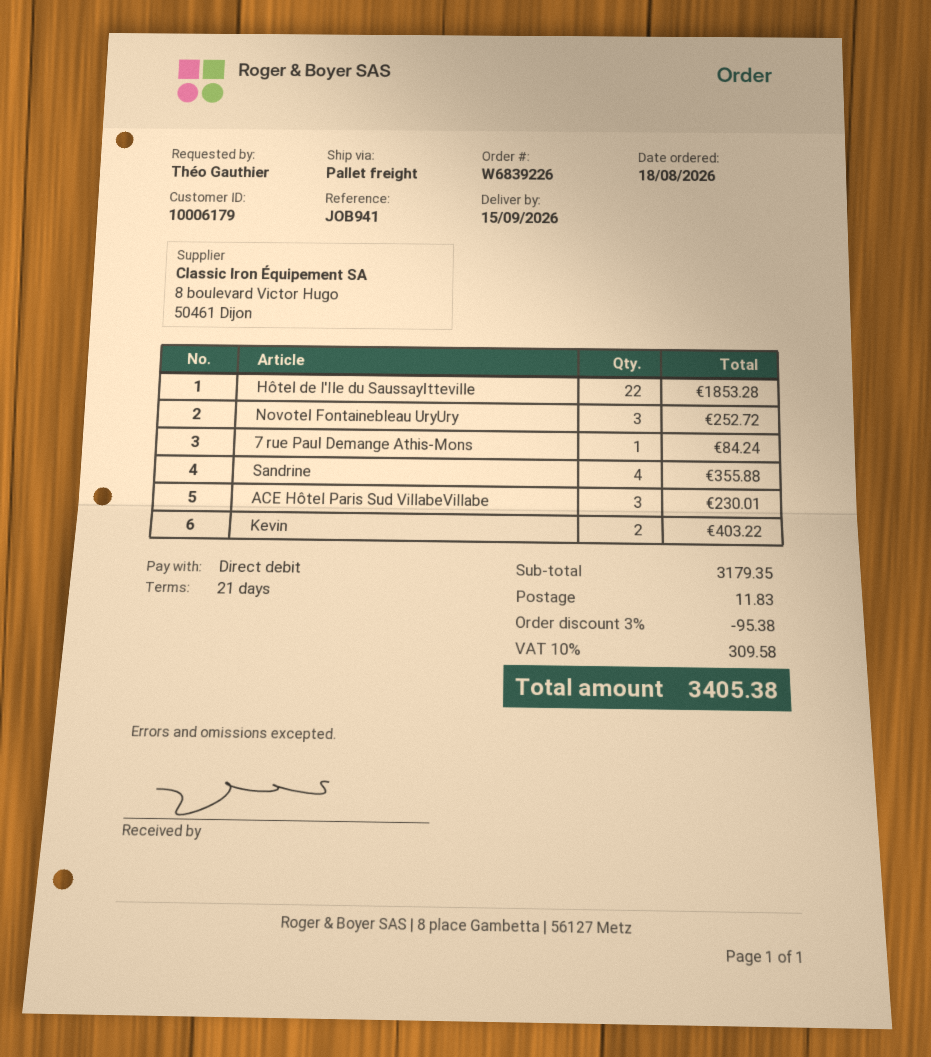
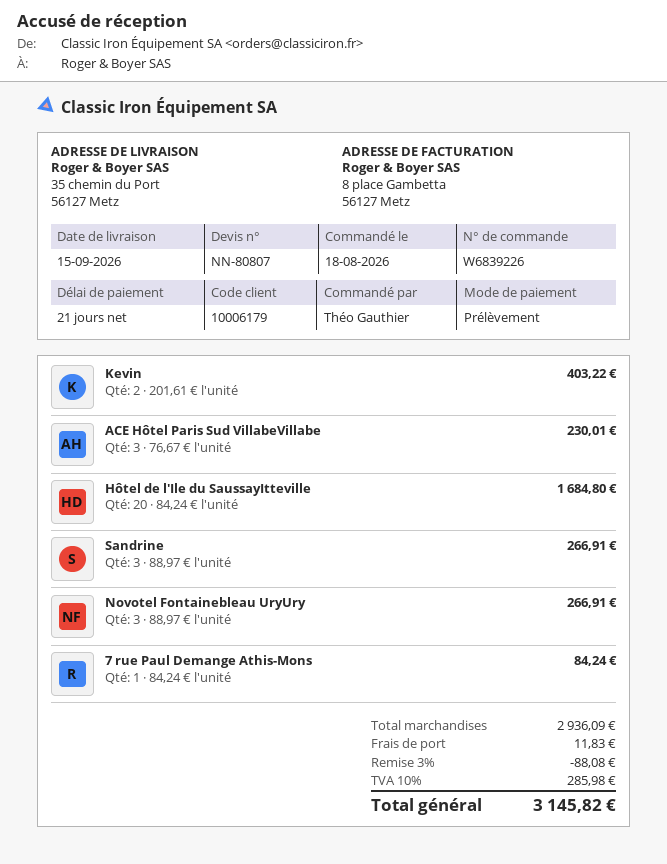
Hôtel de l'Ile du SaussayItteville: 22 for 1853.28 -> 20 for 1684.80
Novotel Fontainebleau UryUry: 3 for 252.72 -> 3 for 266.91
Sandrine: 4 for 355.88 -> 3 for 266.91
subtotal: 3179.35 -> 2936.09
discount: 3% = 95.38 -> 3% = 88.08
tax: 10% = 309.58 -> 10% = 285.98
total: 3405.38 -> 3145.82

